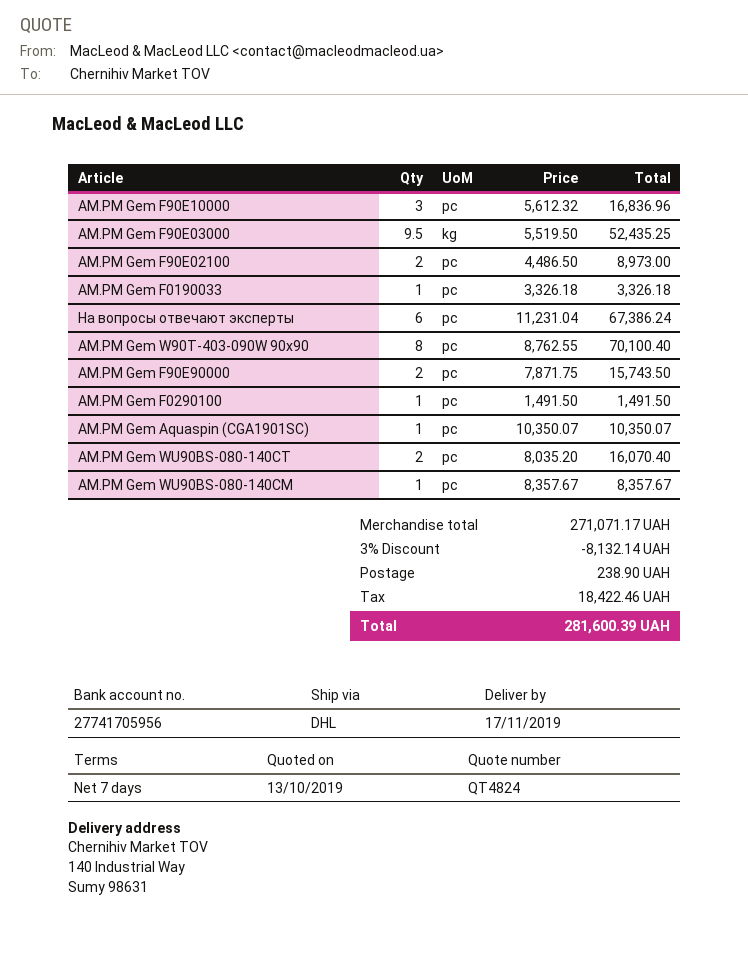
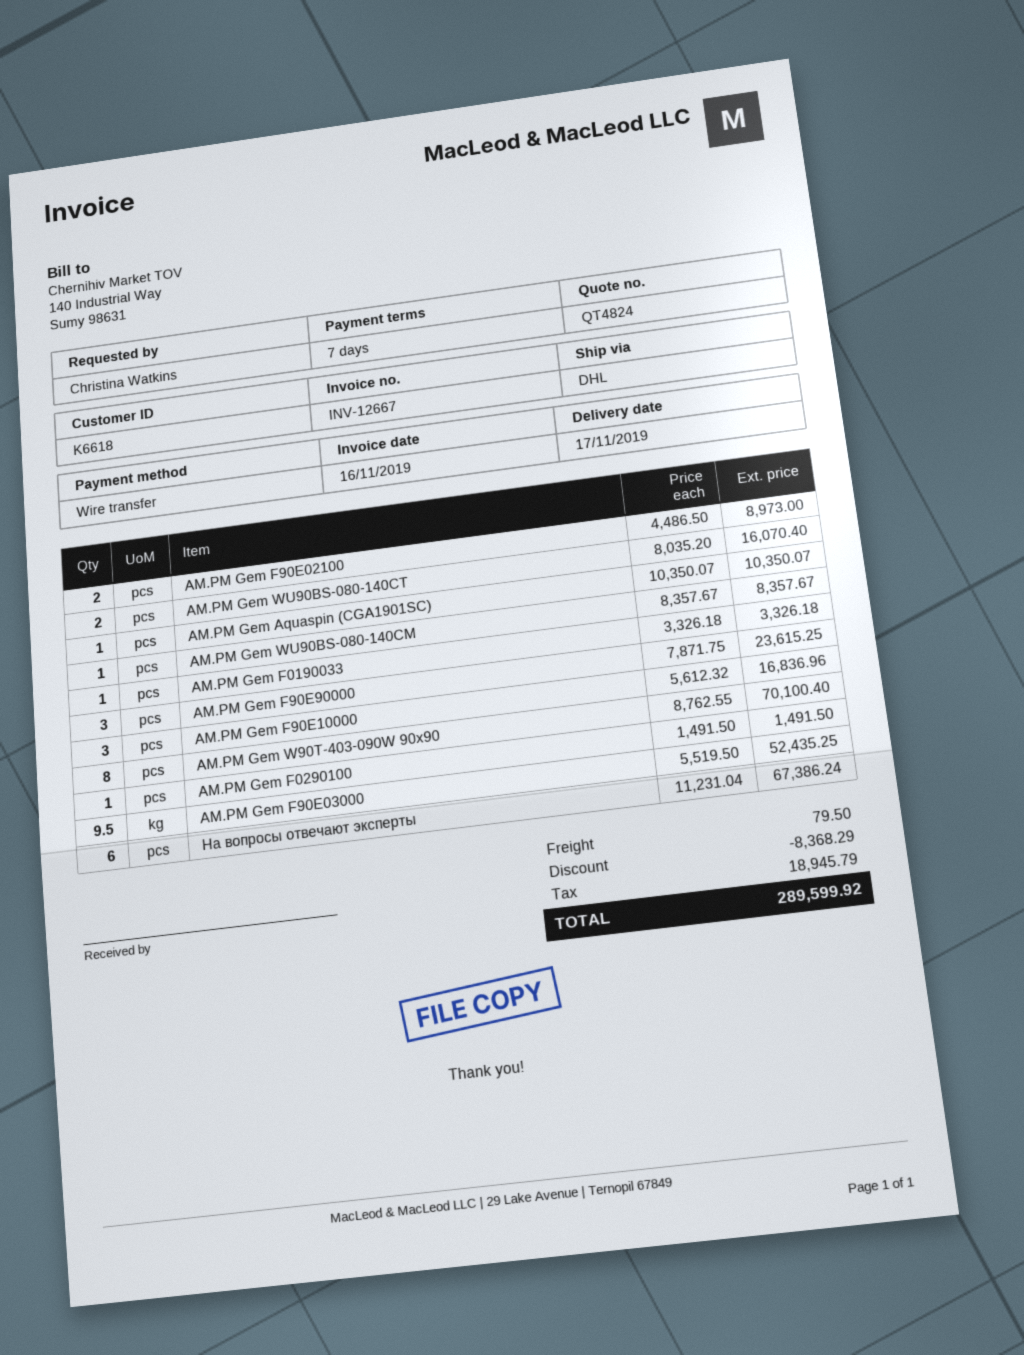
AM.PM Gem F90E90000: 2 x 7871.75 = 15743.50 -> 3 x 7871.75 = 23615.25
discount: 8132.14 -> 8368.29
shipping: 238.90 -> 79.50
tax: 18422.46 -> 18945.79
total: 281600.39 -> 289599.92

